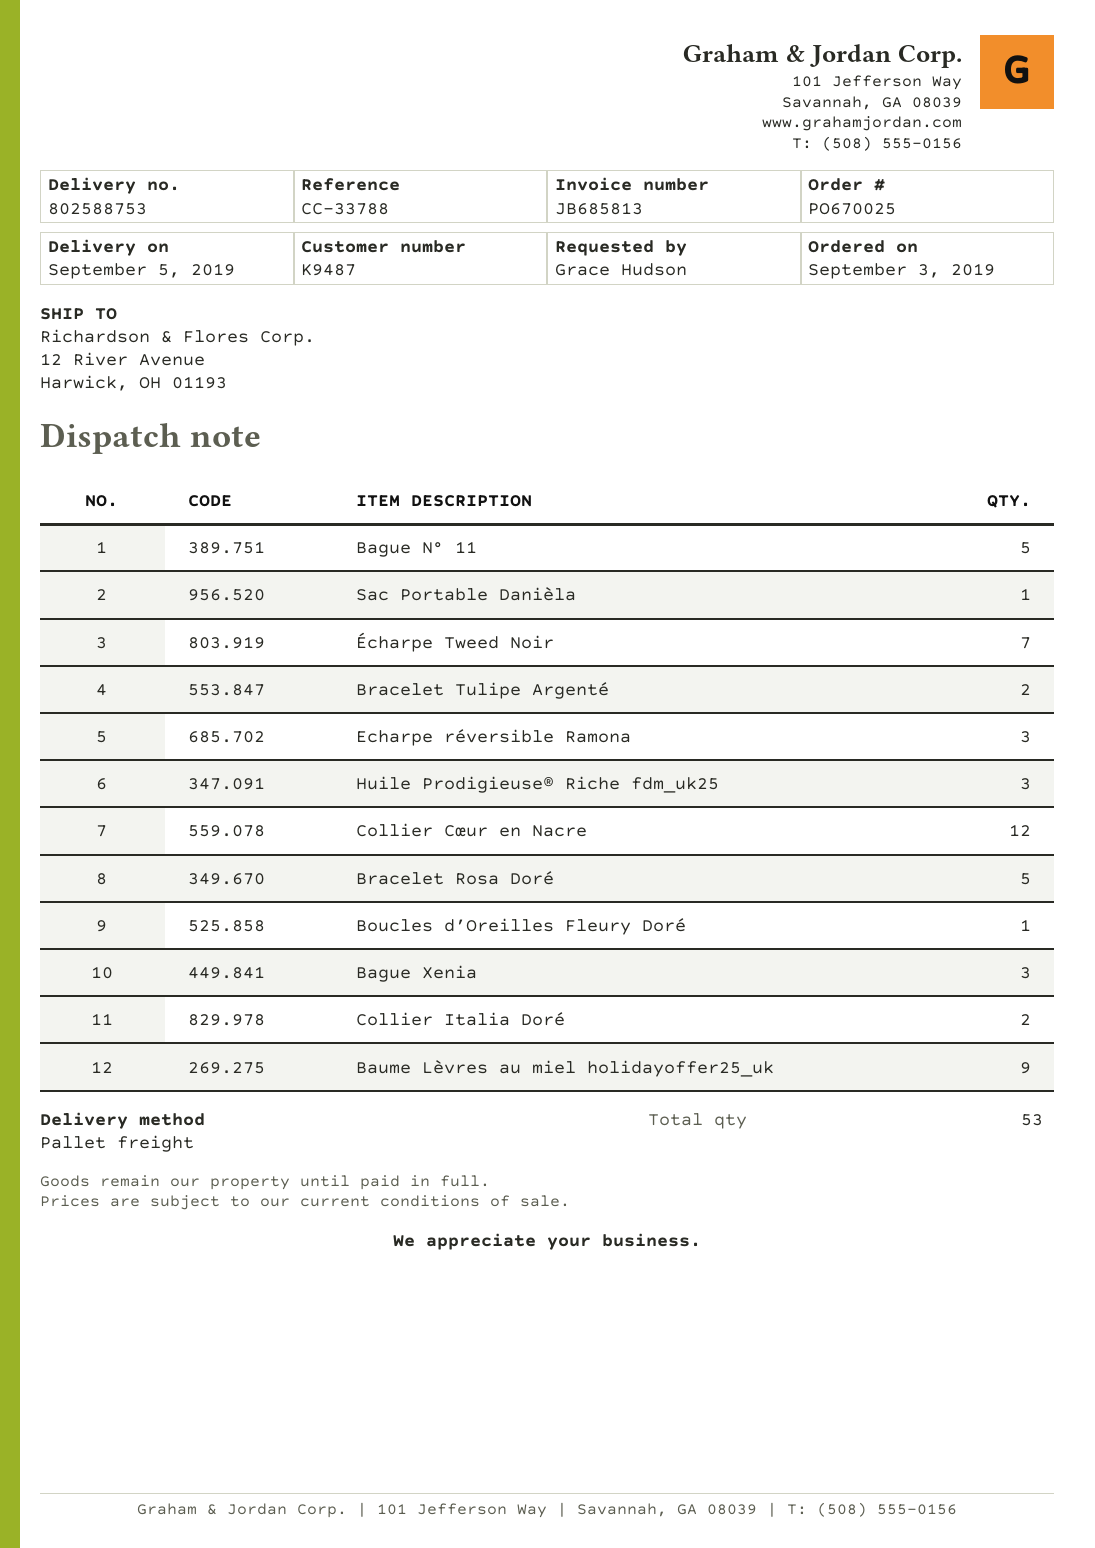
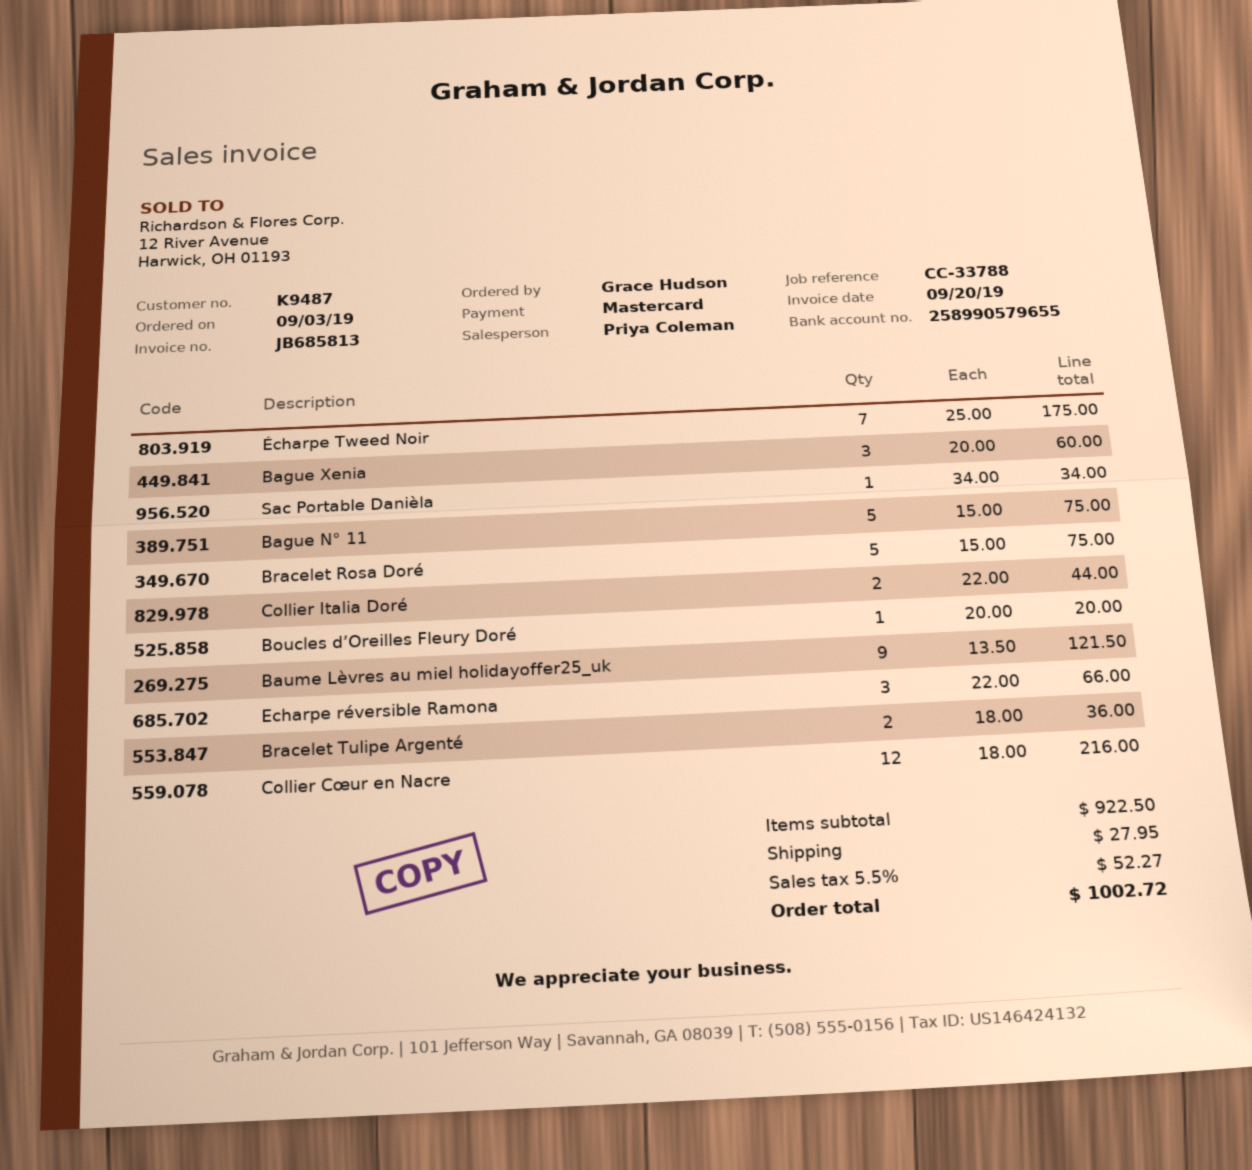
Huile Prodigieuse® Riche fdm_uk25: 3 -> none

